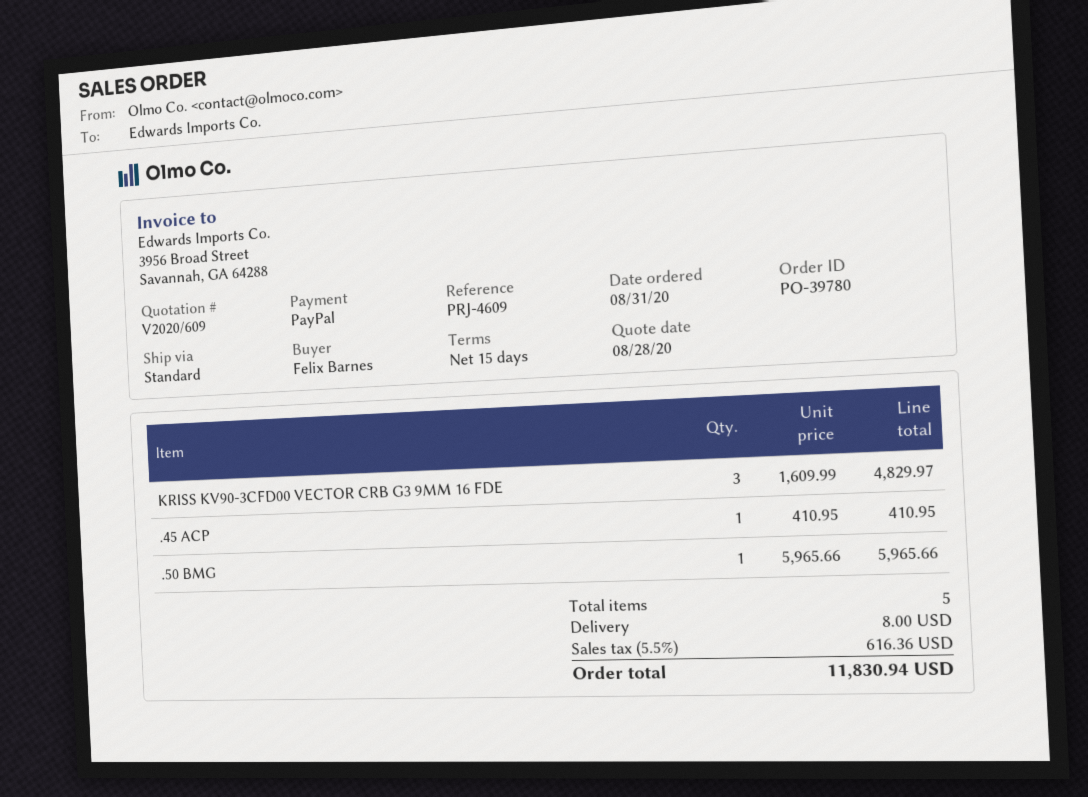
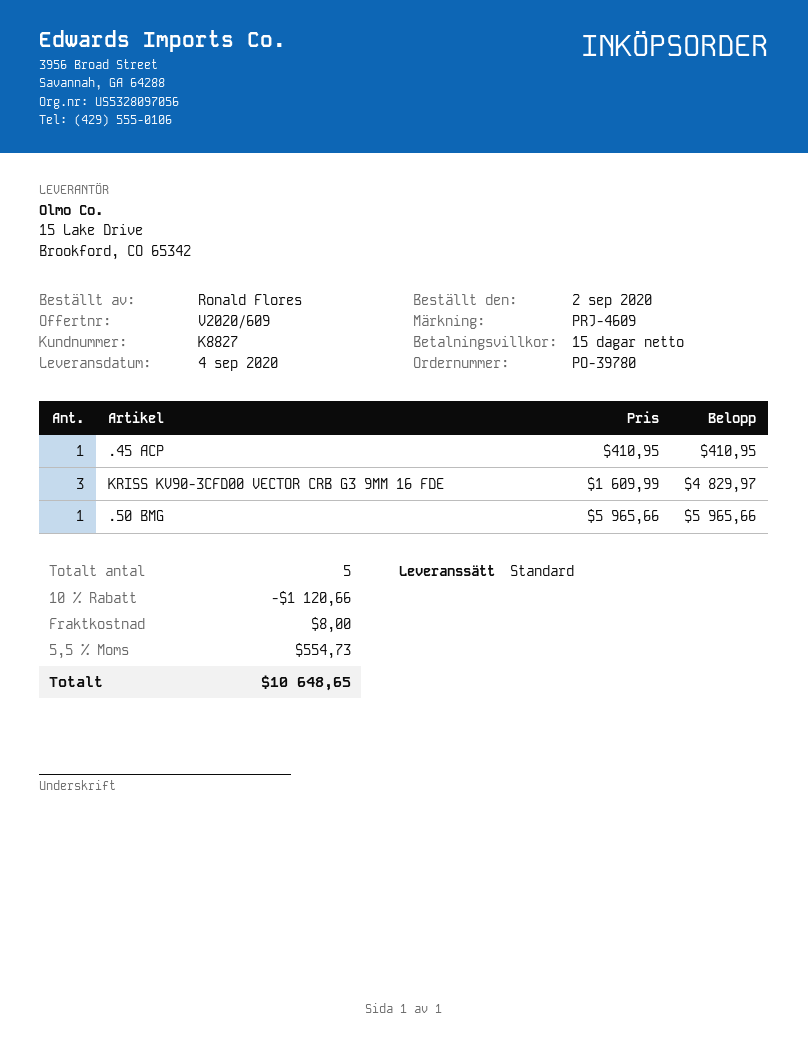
order date: 2020-08-31 -> 2020-09-02
ordered by: Felix Barnes -> Ronald Flores
discount: none -> 10% = 1120.66
tax: 5.5% = 616.36 -> 5.5% = 554.73
total: 11830.94 -> 10648.65

